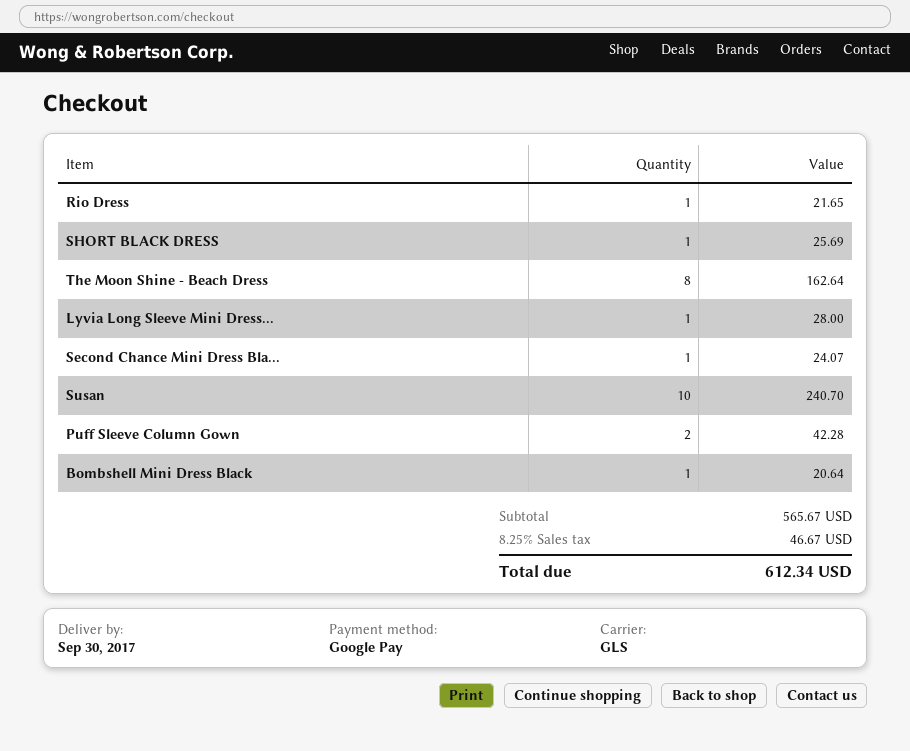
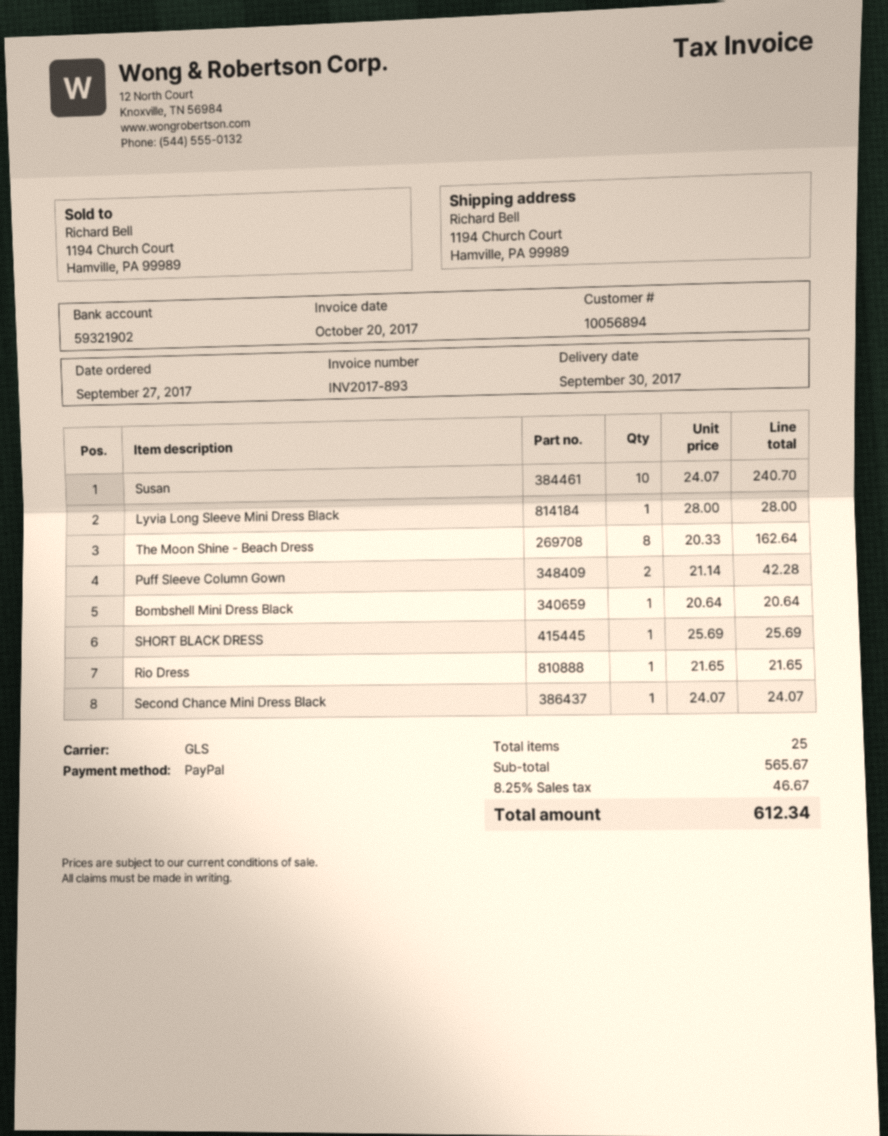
payment method: Google Pay -> PayPal

